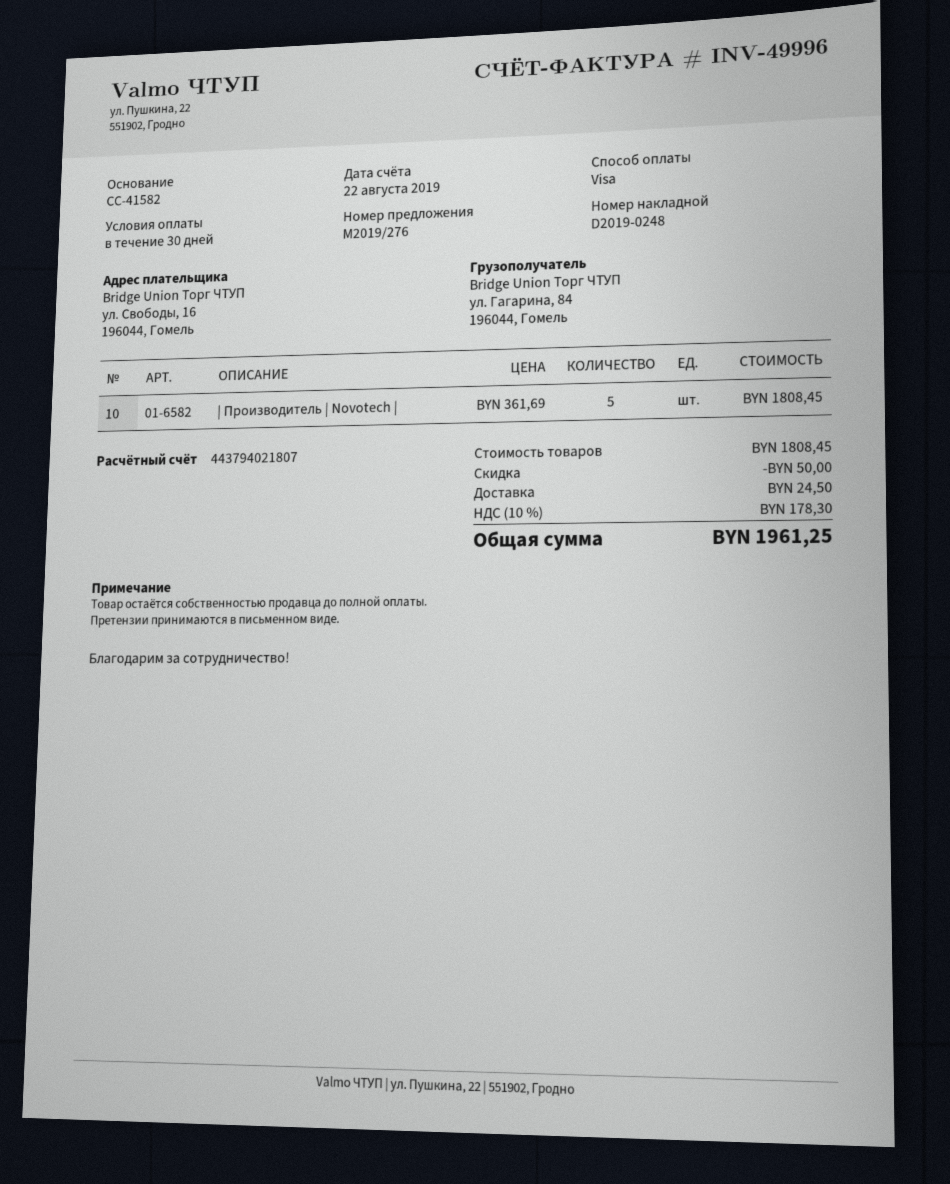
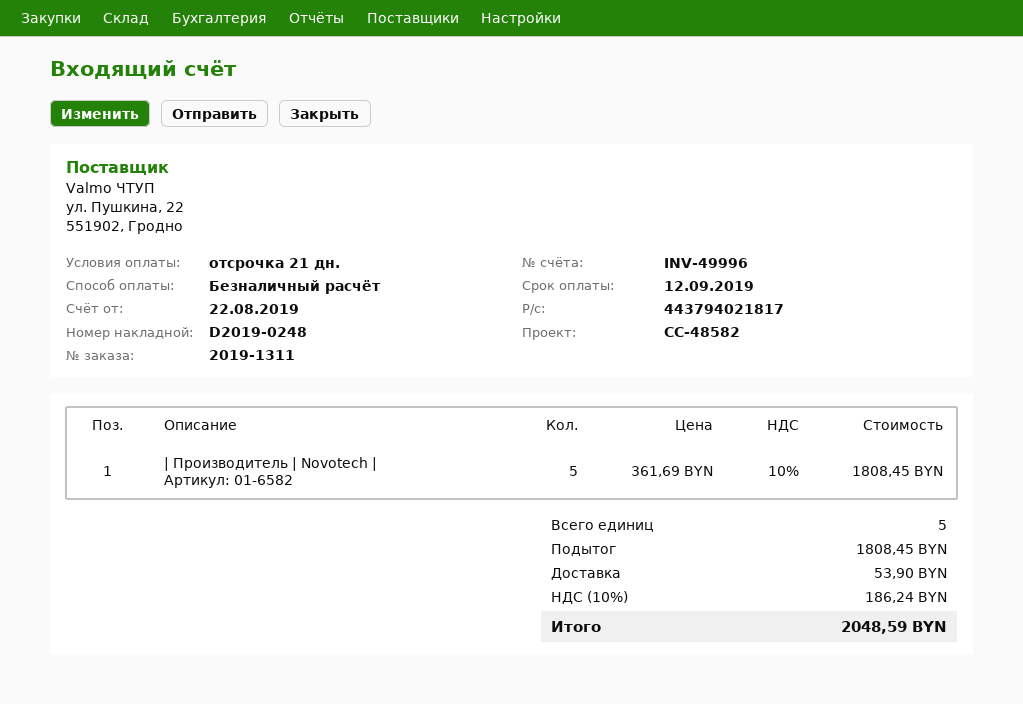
payment terms: 30 days -> 21 days
reference: CC-41582 -> CC-48582
payment method: Visa -> bank transfer
bank account: 443794021807 -> 443794021817
discount: 50.00 -> none
shipping: 24.50 -> 53.90
tax: 10% = 178.30 -> 10% = 186.24
total: 1961.25 -> 2048.59

